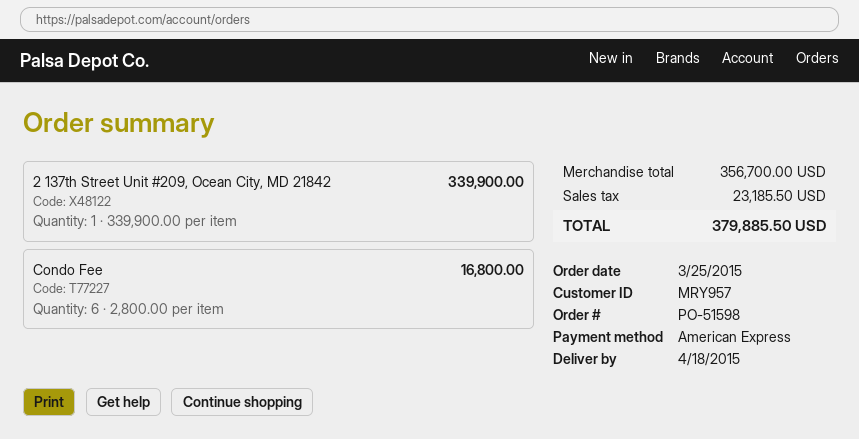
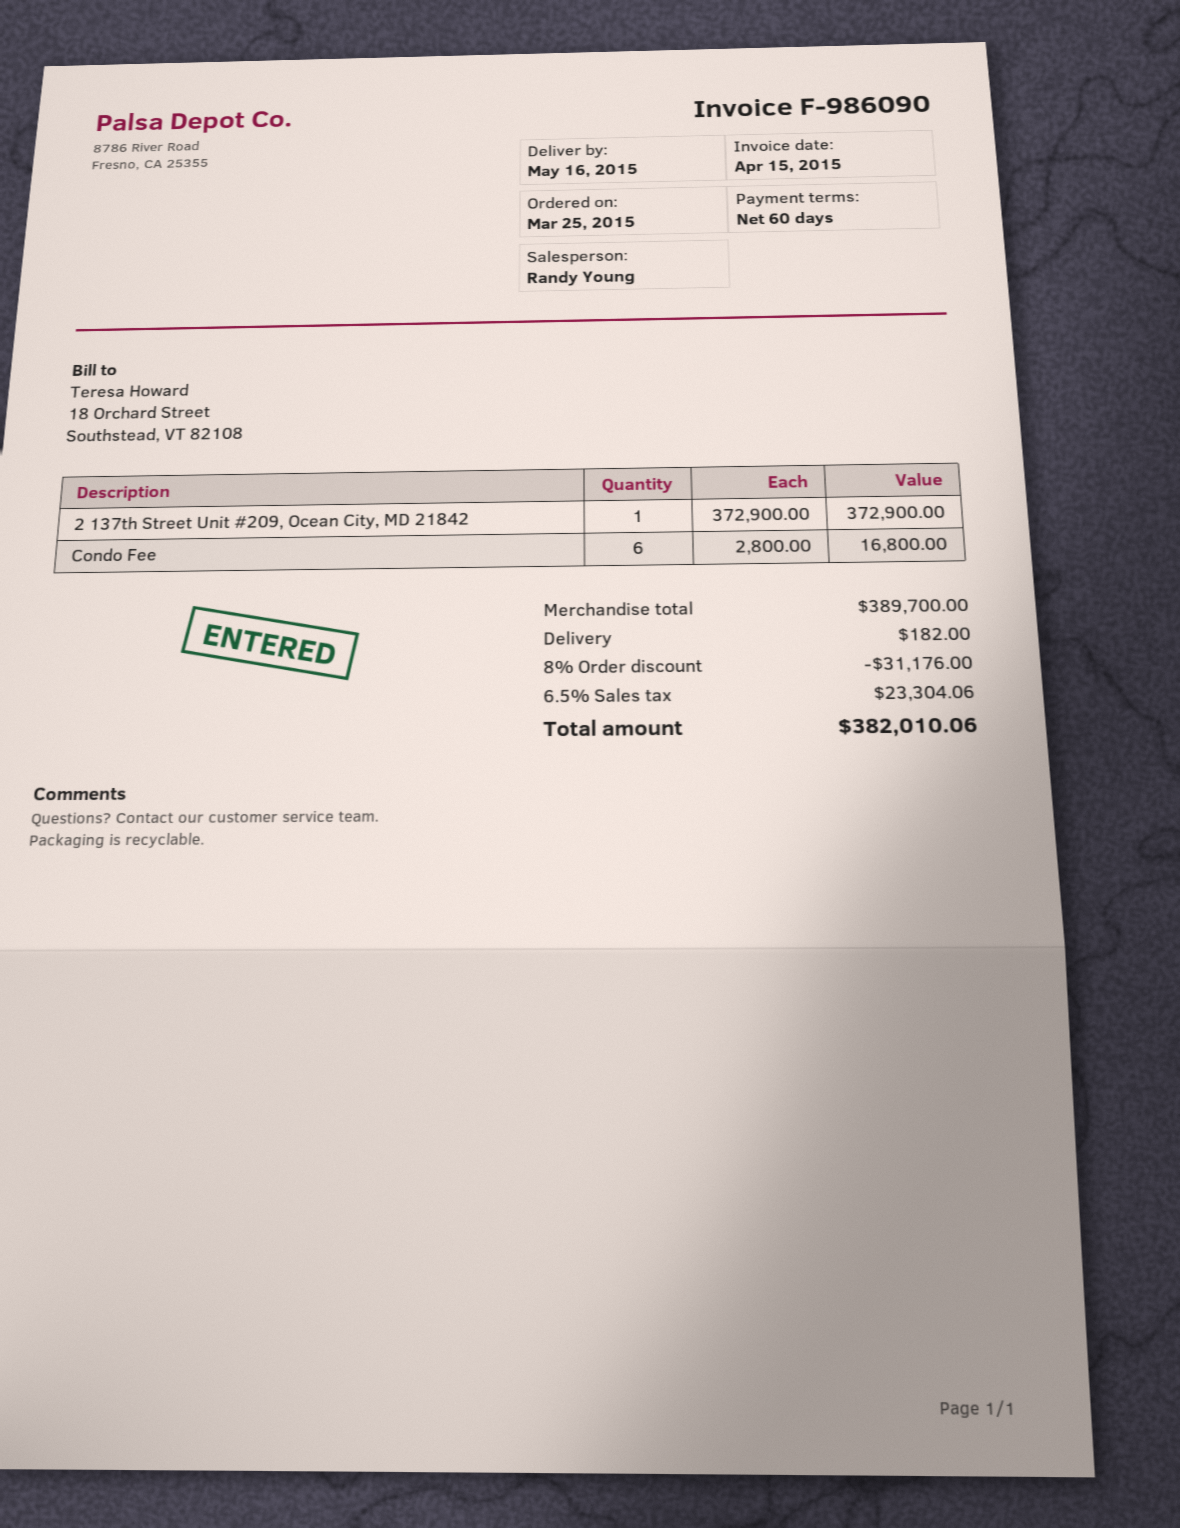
delivery date: 2015-04-18 -> 2015-05-16
2 137th Street Unit #209, Ocean City, MD 21842: 1 x 339900.00 = 339900.00 -> 1 x 372900.00 = 372900.00
subtotal: 356700.00 -> 389700.00
discount: none -> 8% = 31176.00
shipping: none -> 182.00
tax: 23185.50 -> 23304.06
total: 379885.50 -> 382010.06

